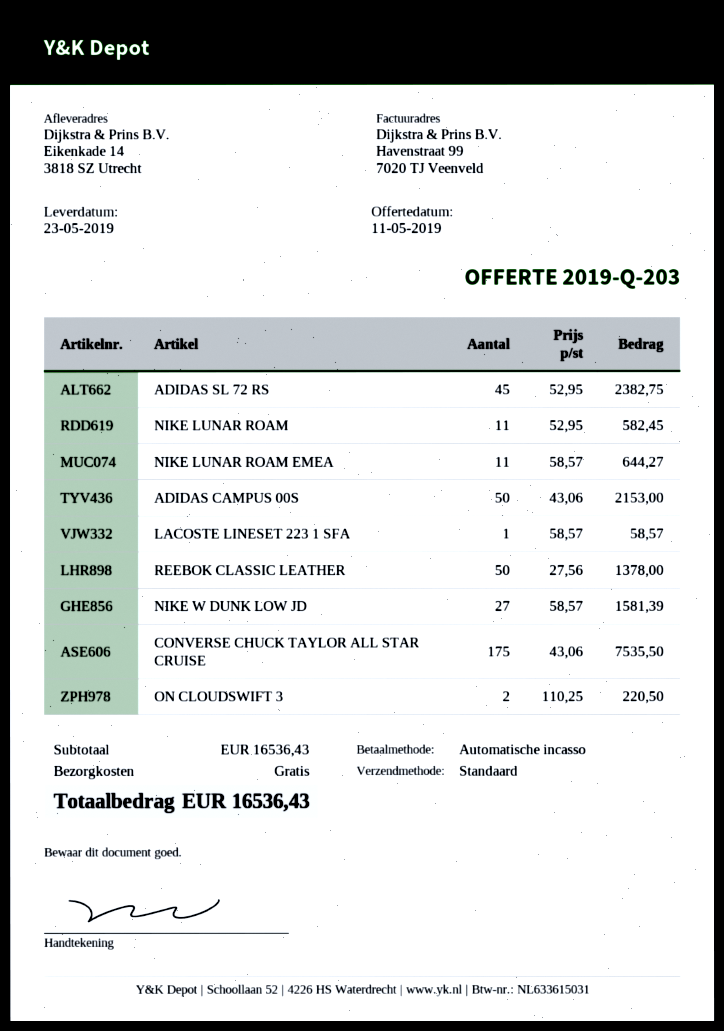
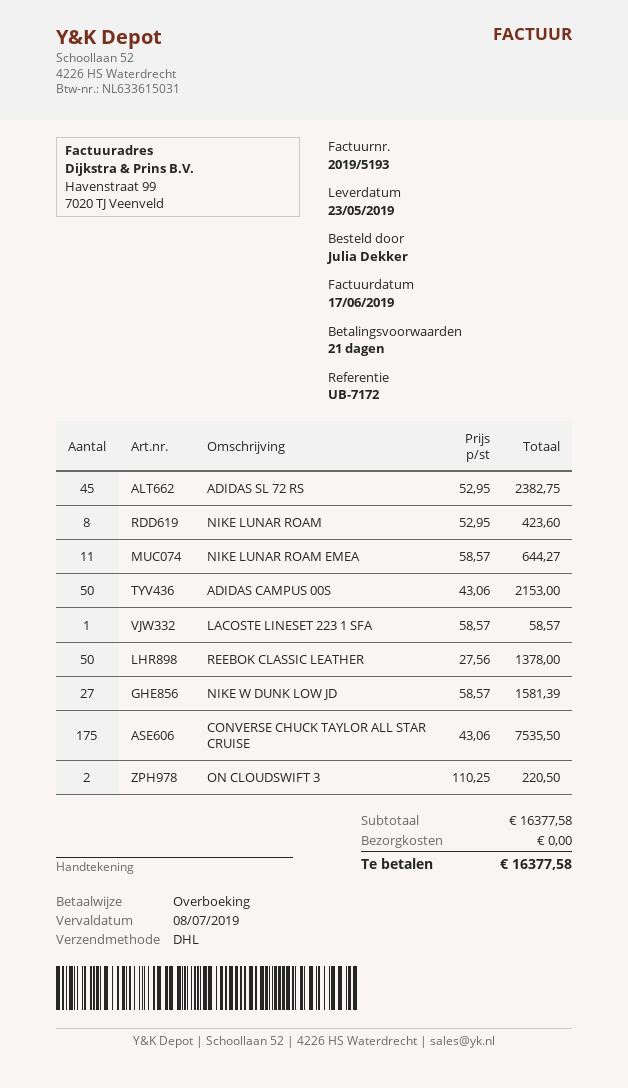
payment method: direct debit -> bank transfer
shipping method: standard -> DHL
NIKE LUNAR ROAM: 11 x 52.95 = 582.45 -> 8 x 52.95 = 423.60
subtotal: 16536.43 -> 16377.58
total: 16536.43 -> 16377.58

